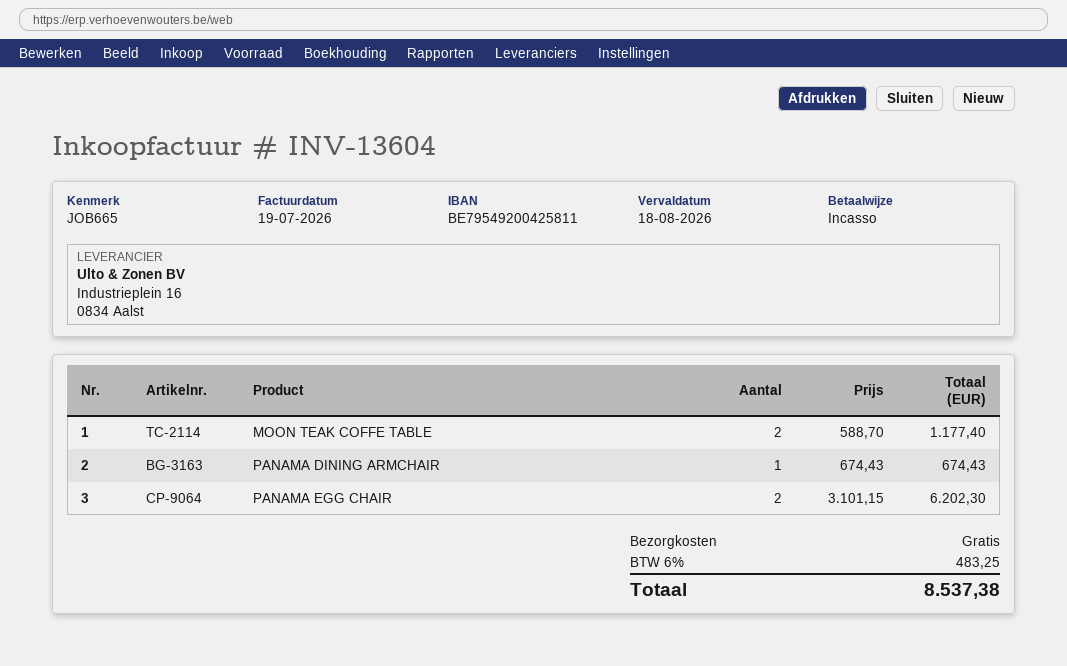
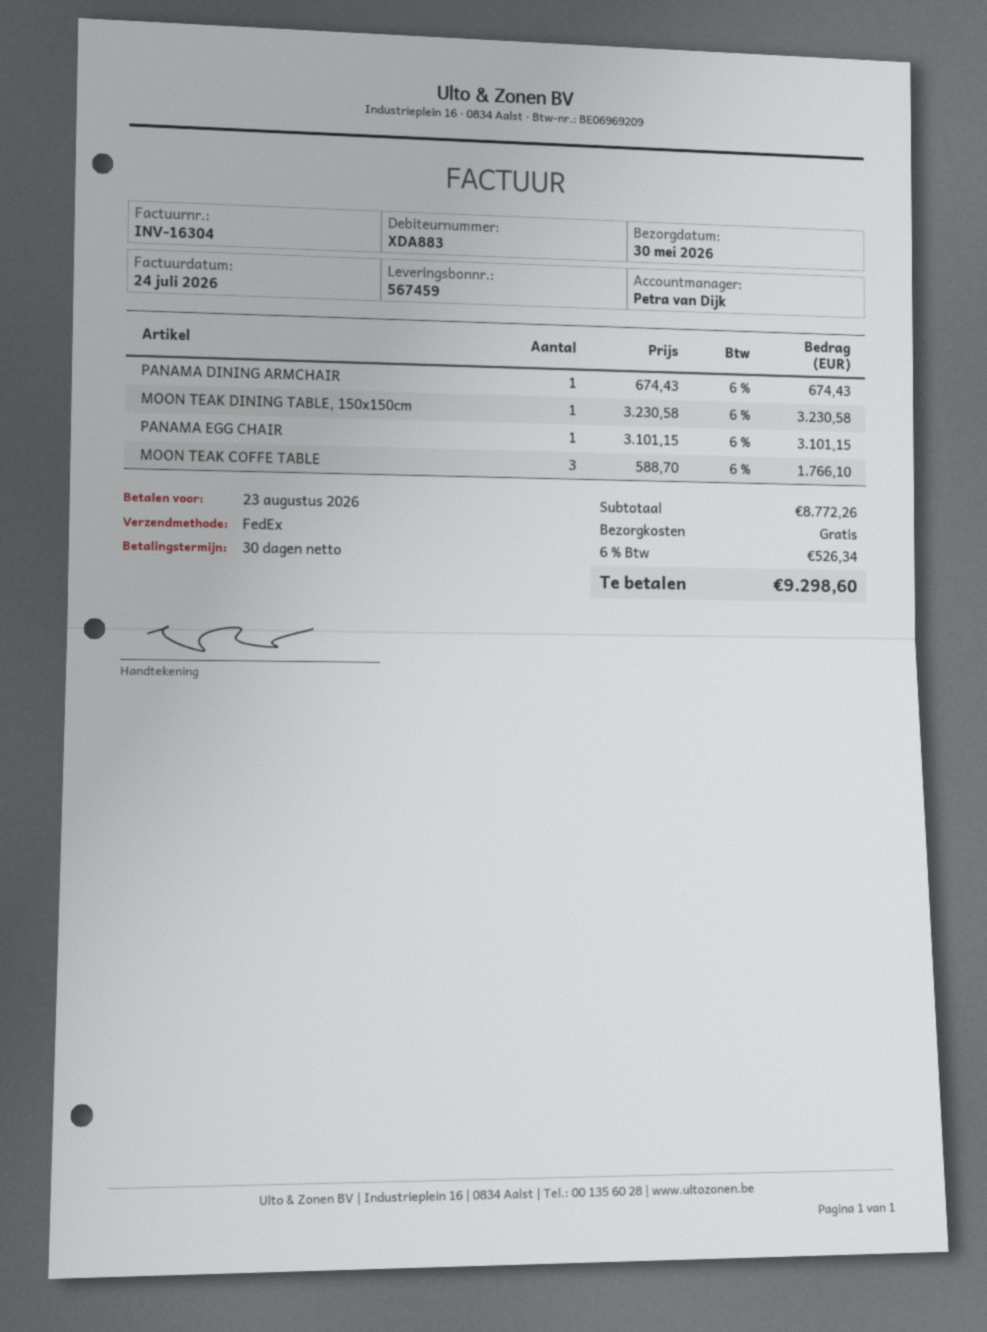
invoice number: INV-13604 -> INV-16304
invoice date: 2026-07-19 -> 2026-07-24
due date: 2026-08-18 -> 2026-08-23
MOON TEAK COFFE TABLE: 2 x 588.70 = 1177.40 -> 3 x 588.70 = 1766.10
PANAMA EGG CHAIR: 2 x 3101.15 = 6202.30 -> 1 x 3101.15 = 3101.15
MOON TEAK DINING TABLE, 150x150cm: none -> 1 x 3230.58 = 3230.58
tax: 6% = 483.25 -> 6% = 526.34
total: 8537.38 -> 9298.60

